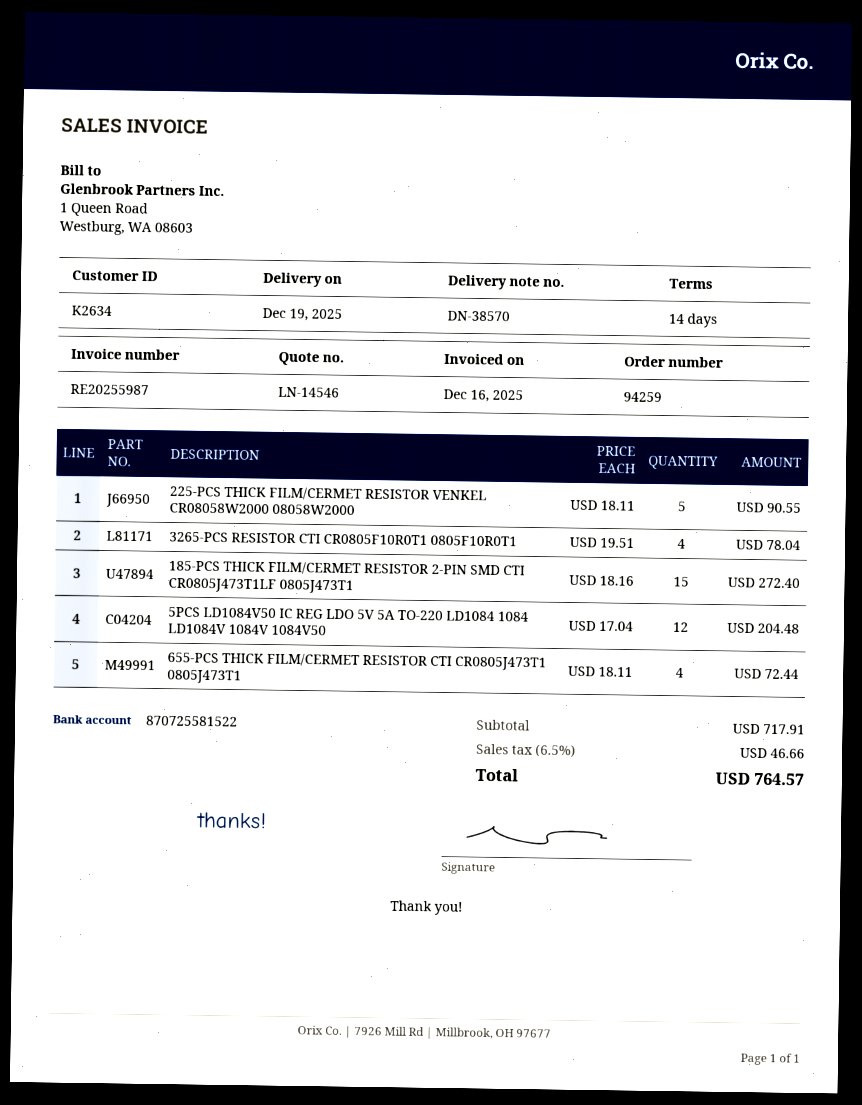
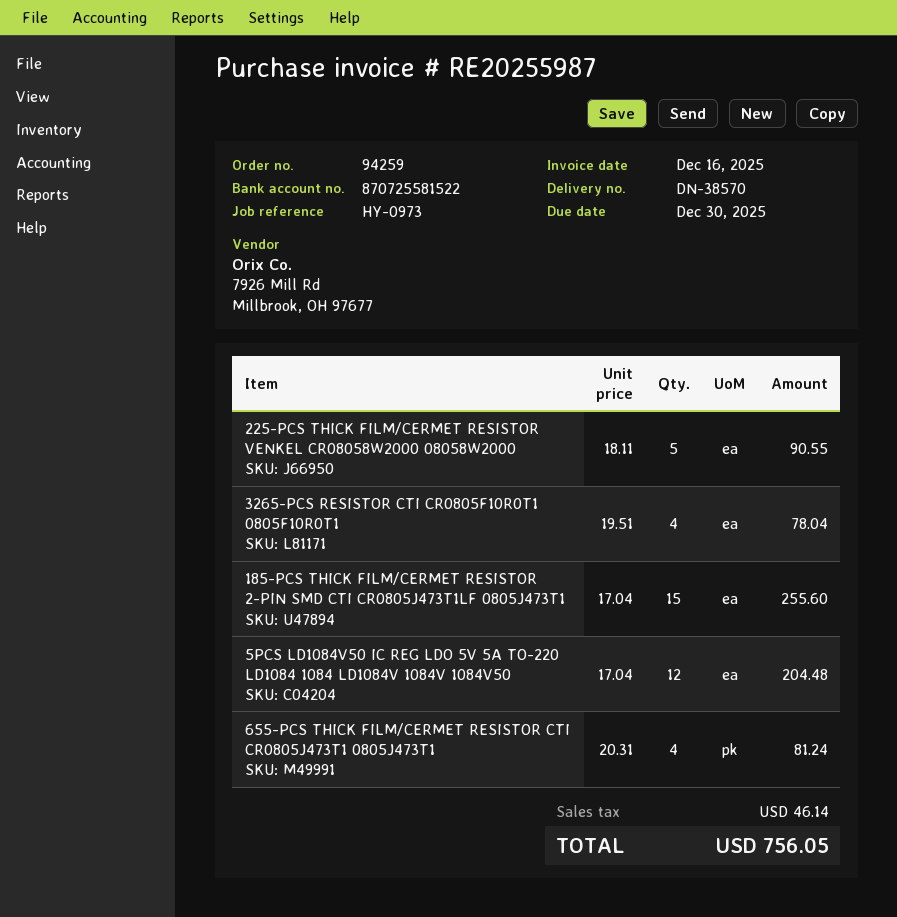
185-PCS THICK FILM/CERMET RESISTOR 2-PIN SMD CTI CR0805J473T1LF 0805J473T1: 15 x 18.16 = 272.40 -> 15 x 17.04 = 255.60
655-PCS THICK FILM/CERMET RESISTOR CTI CR0805J473T1 0805J473T1: 4 x 18.11 = 72.44 -> 4 x 20.31 = 81.24
tax: 46.66 -> 46.14
total: 764.57 -> 756.05

